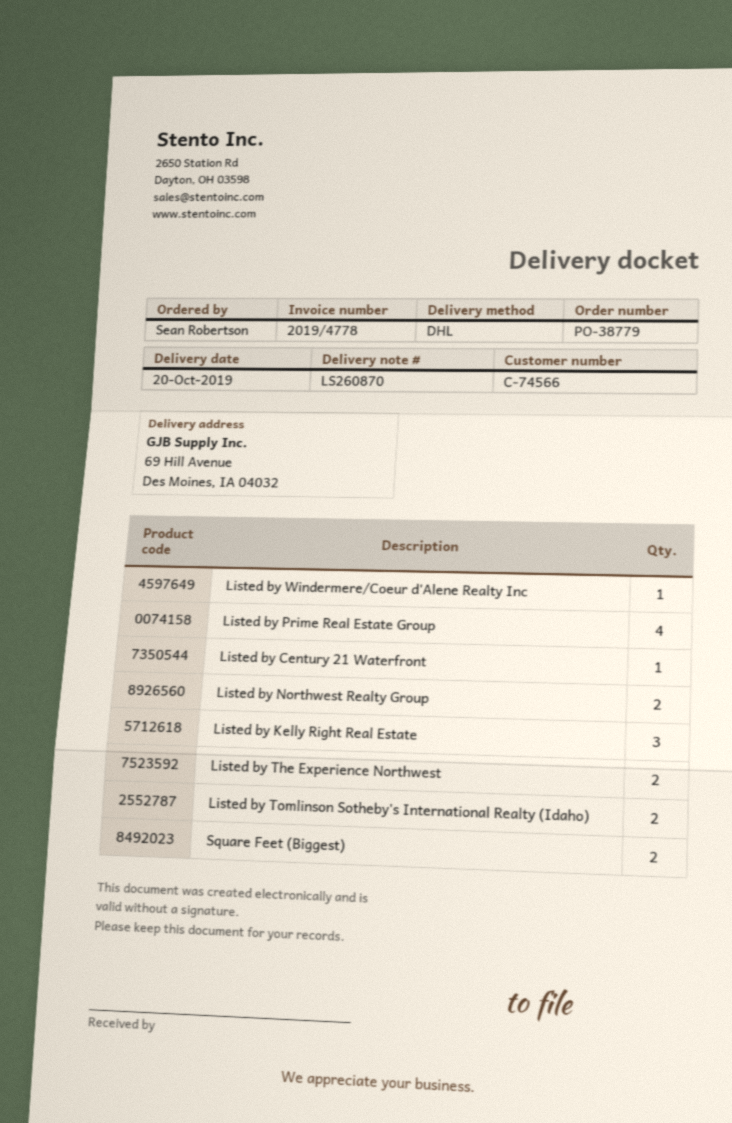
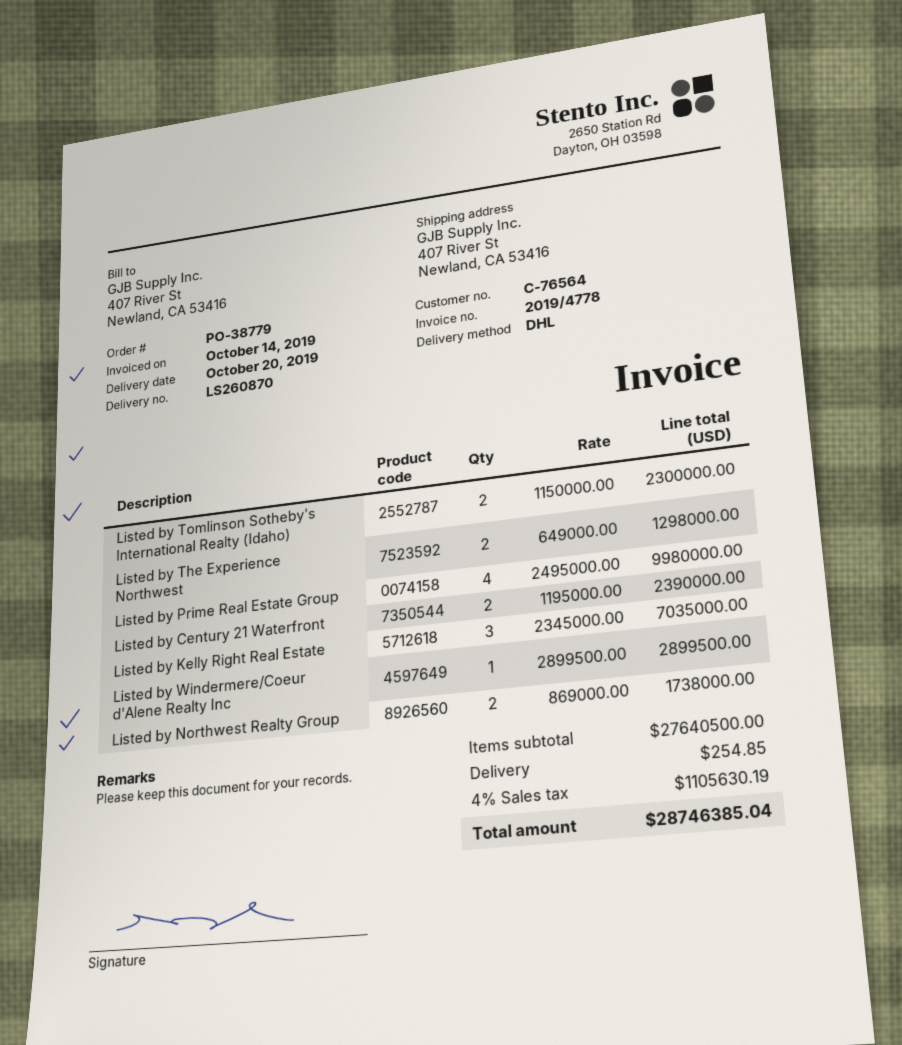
customer number: C-74566 -> C-76564
ship to: 69 Hill Avenue, Des Moines, IA 04032 -> 407 River St, Newland, CA 53416
Listed by Century 21 Waterfront: 1 -> 2
Square Feet (Biggest): 2 -> none

